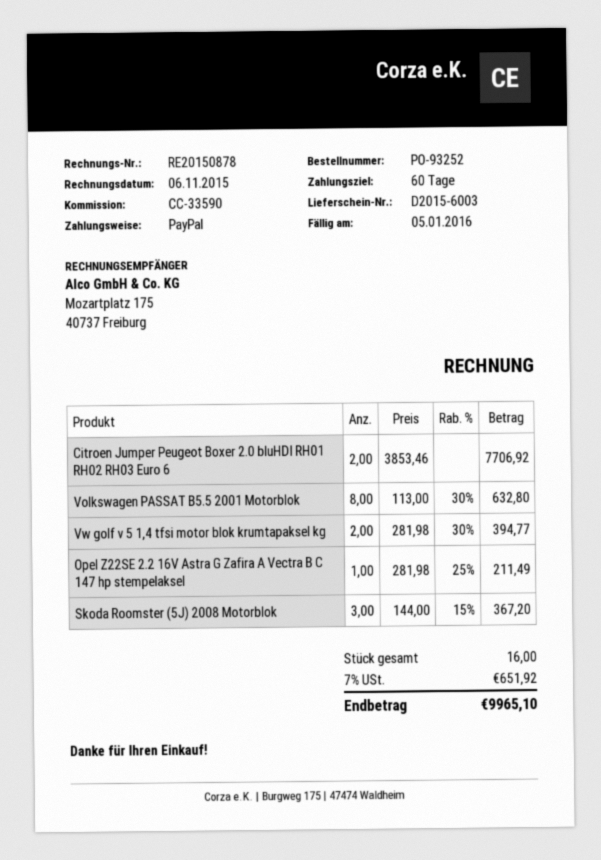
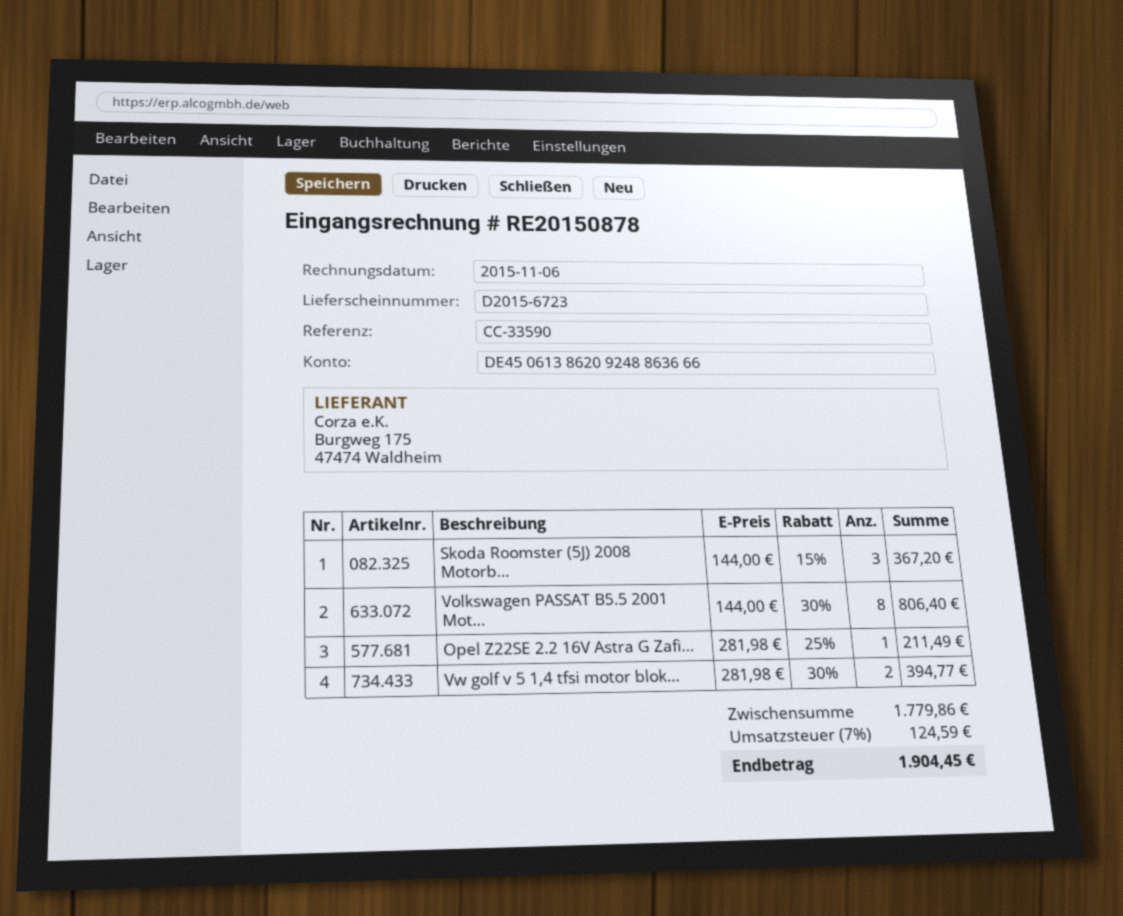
delivery note number: D2015-6003 -> D2015-6723
Citroen Jumper Peugeot Boxer 2.0 bluHDI RH01 RH02 RH03 Euro 6: 2 x 3853.46 = 7706.92 -> none
Volkswagen PASSAT B5.5 2001 Motorblok: 8 x 113.00 - 30% = 632.80 -> 8 x 144.00 - 30% = 806.40
tax: 7% = 651.92 -> 7% = 124.59
total: 9965.10 -> 1904.45

